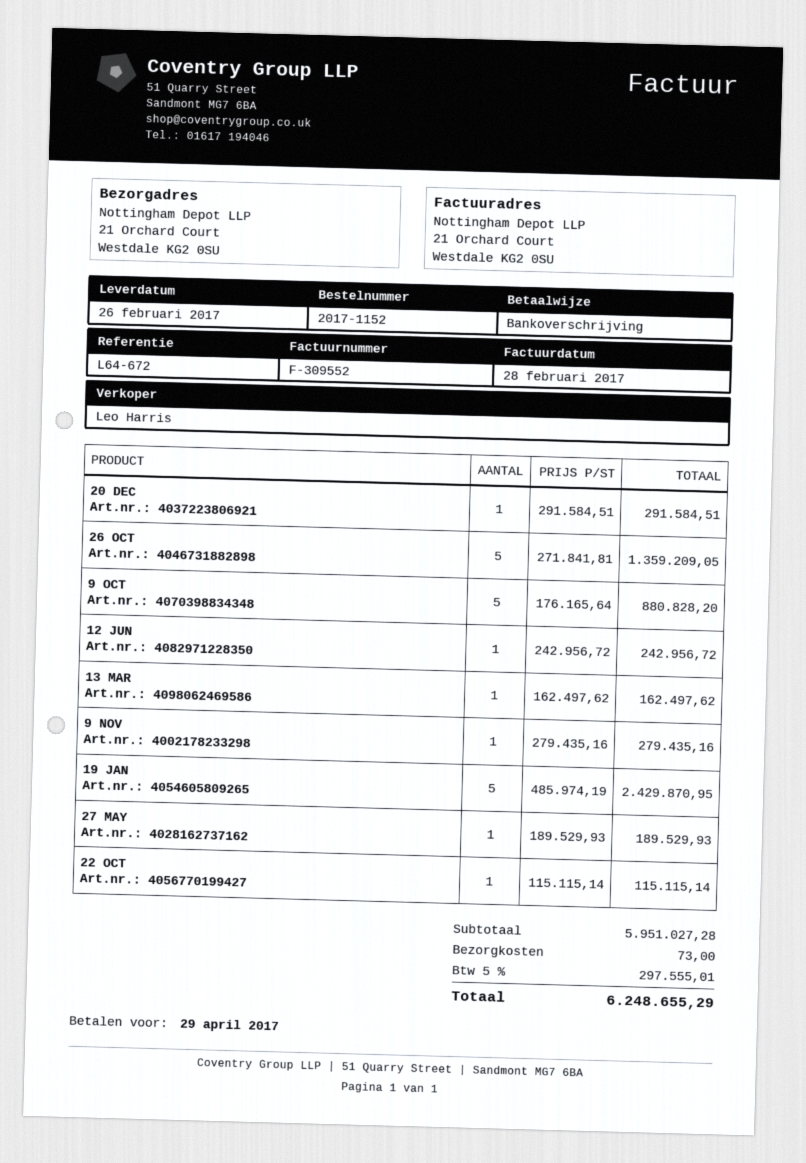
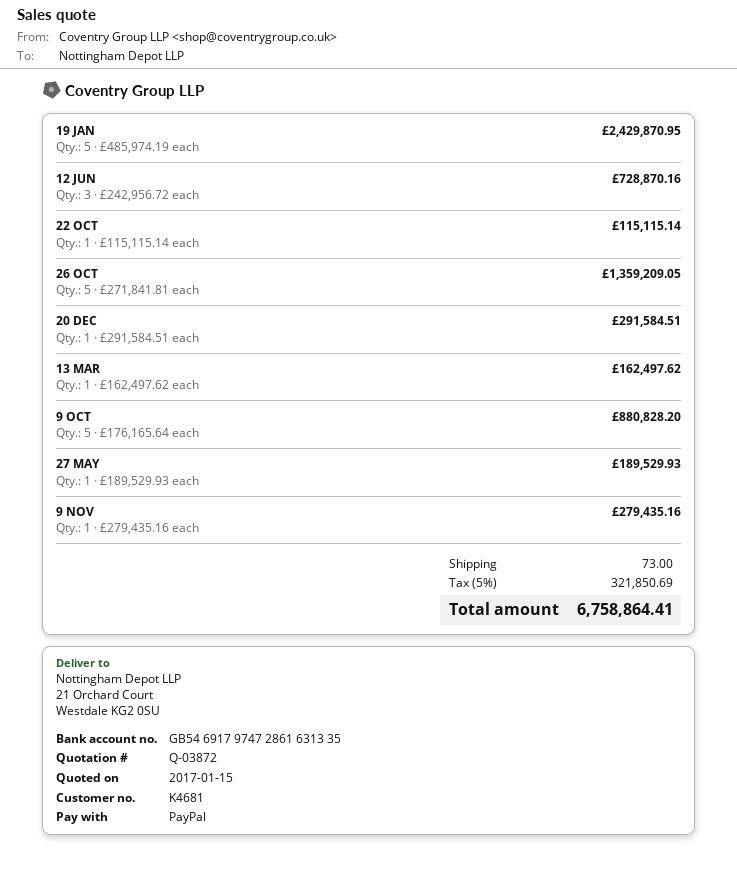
payment method: bank transfer -> PayPal
12 JUN: 1 x 242956.72 = 242956.72 -> 3 x 242956.72 = 728870.16
tax: 5% = 297555.01 -> 5% = 321850.69
total: 6248655.29 -> 6758864.41

